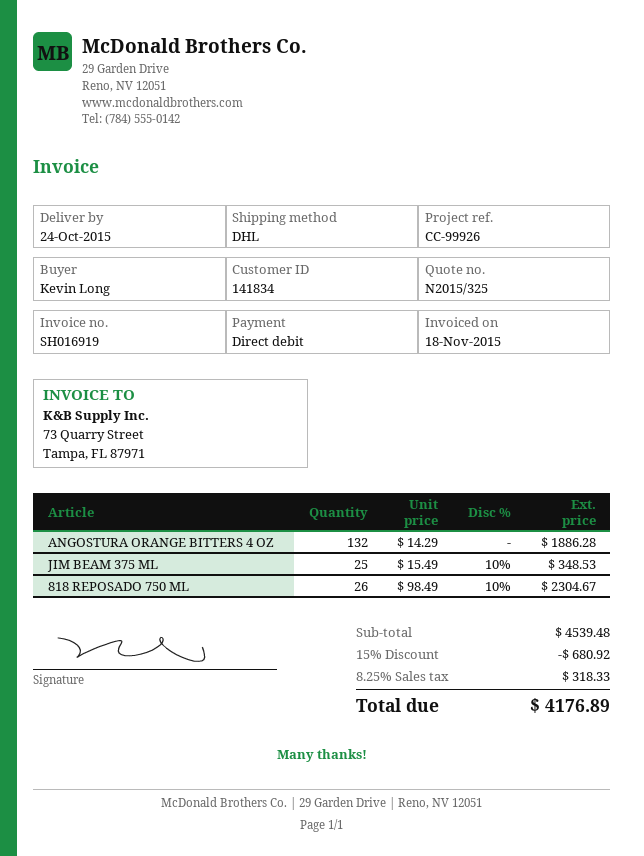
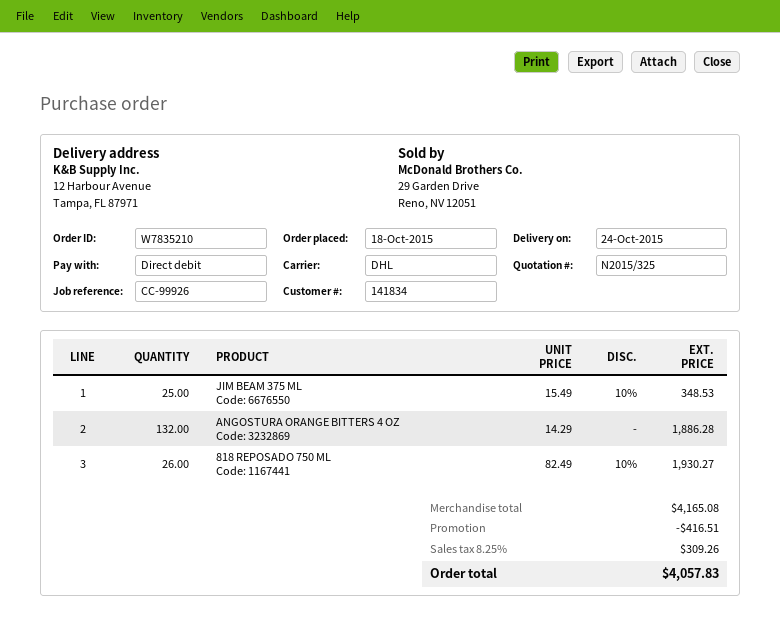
818 REPOSADO 750 ML: 26 x 98.49 - 10% = 2304.67 -> 26 x 82.49 - 10% = 1930.27
subtotal: 4539.48 -> 4165.08
discount: 680.92 -> 416.51
tax: 8.25% = 318.33 -> 8.25% = 309.26
total: 4176.89 -> 4057.83

